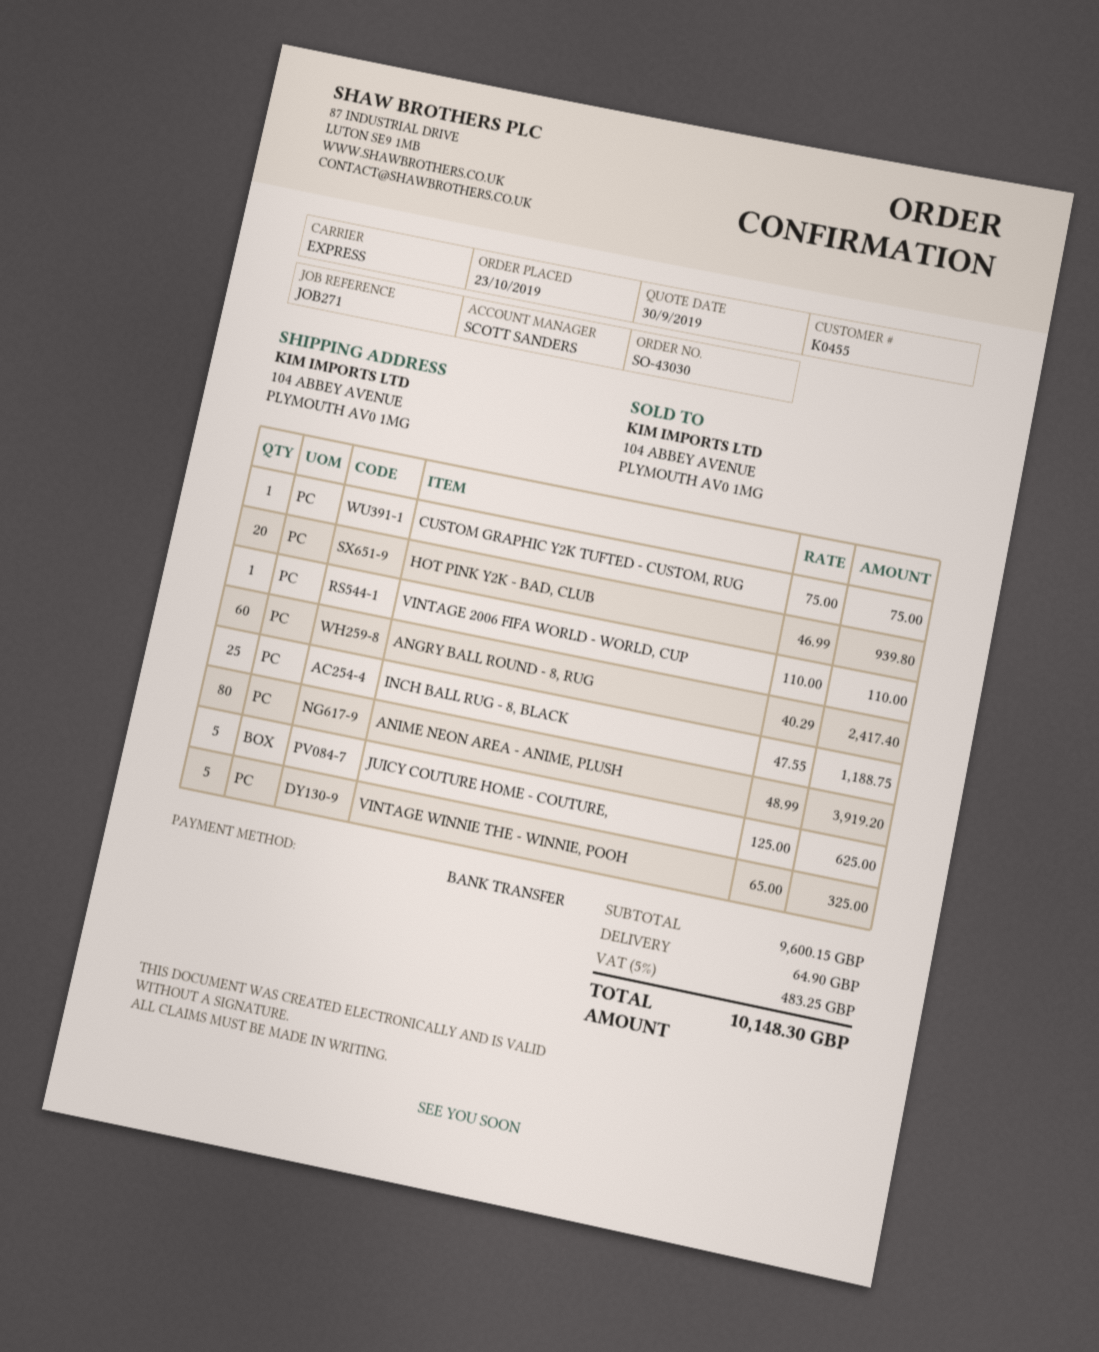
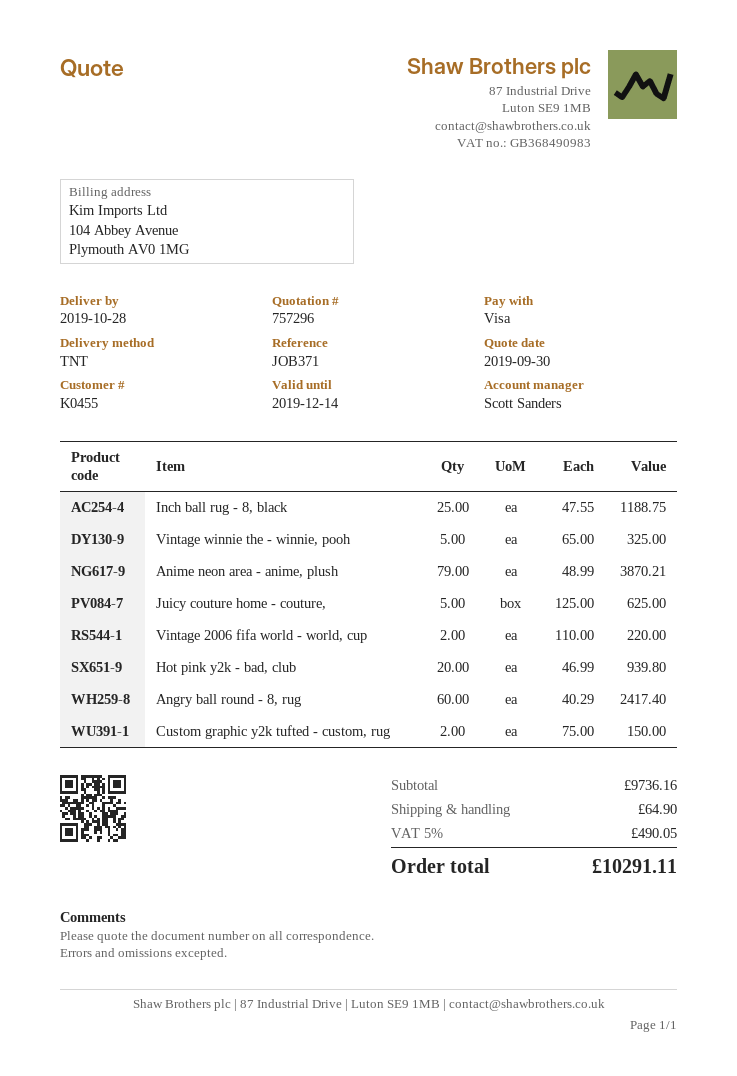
reference: JOB271 -> JOB371
payment method: bank transfer -> Visa
shipping method: express -> TNT
CUSTOM GRAPHIC Y2K TUFTED - CUSTOM, RUG: 1 x 75.00 = 75.00 -> 2 x 75.00 = 150.00
VINTAGE 2006 FIFA WORLD - WORLD, CUP: 1 x 110.00 = 110.00 -> 2 x 110.00 = 220.00
ANIME NEON AREA - ANIME, PLUSH: 80 x 48.99 = 3919.20 -> 79 x 48.99 = 3870.21
subtotal: 9600.15 -> 9736.16
tax: 5% = 483.25 -> 5% = 490.05
total: 10148.30 -> 10291.11

